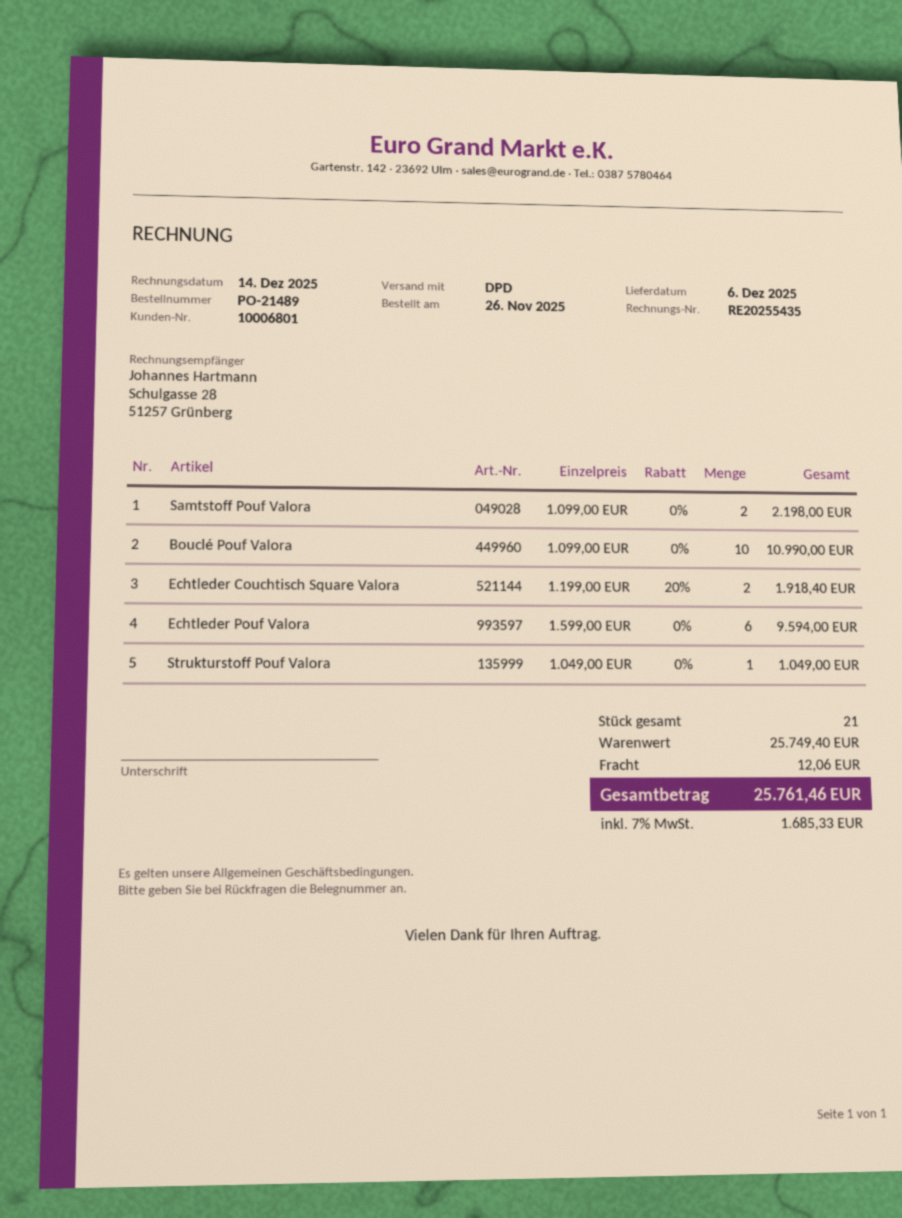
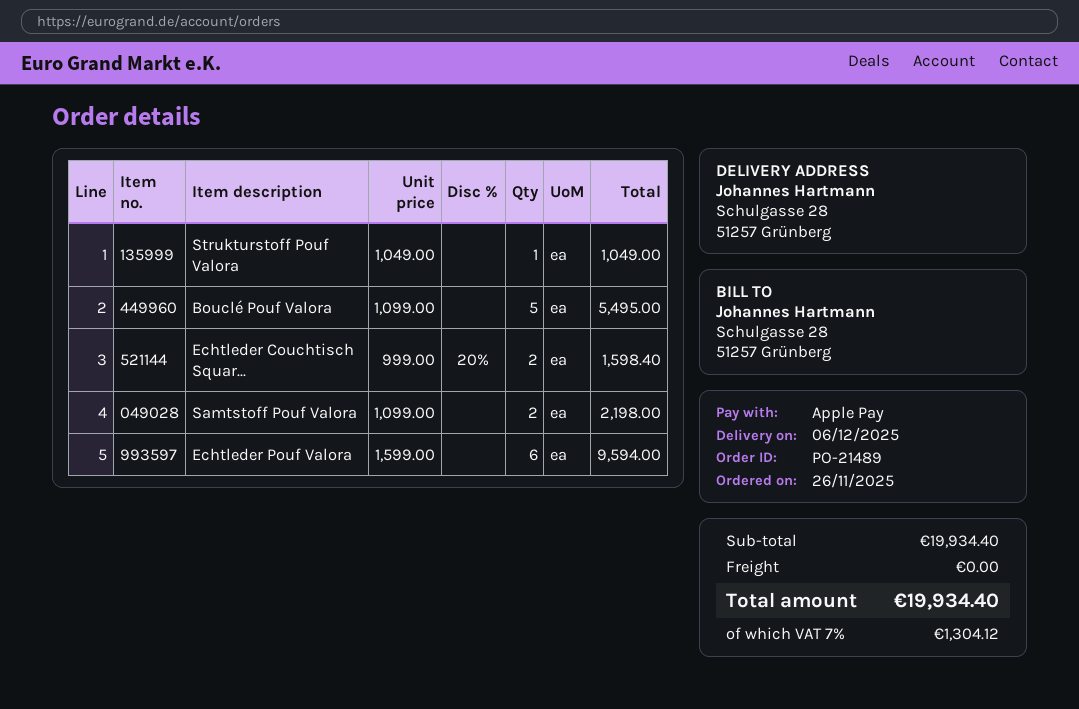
Bouclé Pouf Valora: 10 x 1099.00 = 10990.00 -> 5 x 1099.00 = 5495.00
Echtleder Couchtisch Square Valora: 2 x 1199.00 - 20% = 1918.40 -> 2 x 999.00 - 20% = 1598.40
subtotal: 25749.40 -> 19934.40
shipping: 12.06 -> 0.00
tax: 7% = 1685.33 -> 7% = 1304.12
total: 25761.46 -> 19934.40

